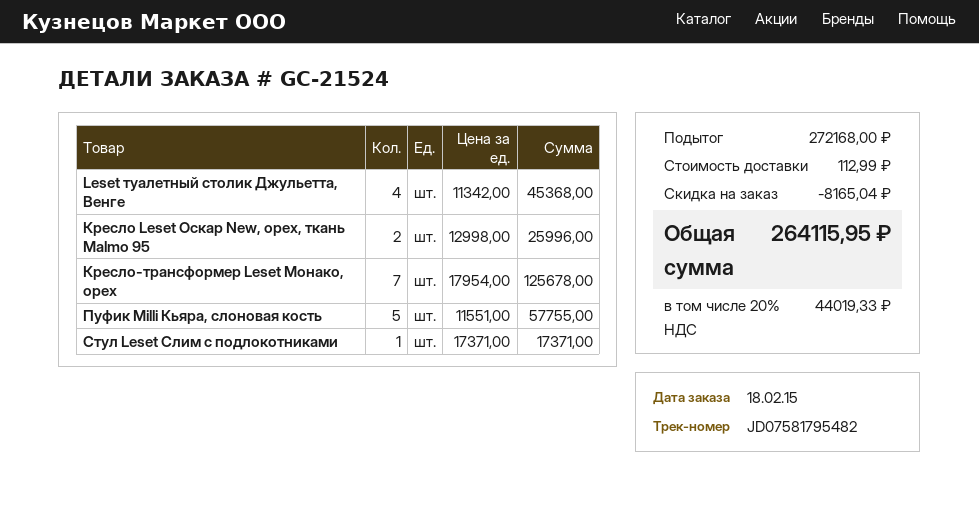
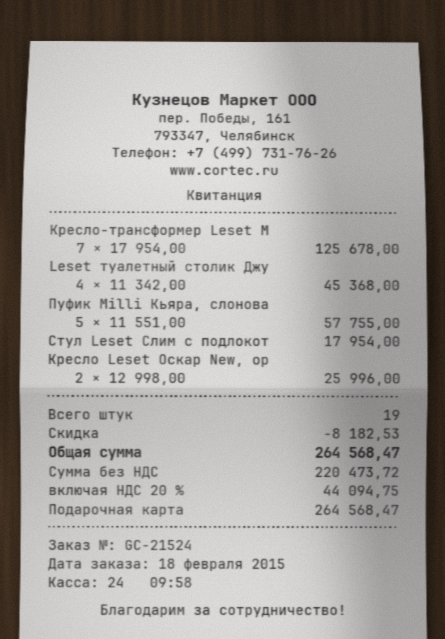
Стул Leset Слим с подлокотниками: 1 x 17371.00 = 17371.00 -> 1 x 17954.00 = 17954.00
discount: 8165.04 -> 8182.53
shipping: 112.99 -> none
tax: 20% = 44019.33 -> 20% = 44094.75
total: 264115.95 -> 264568.47

